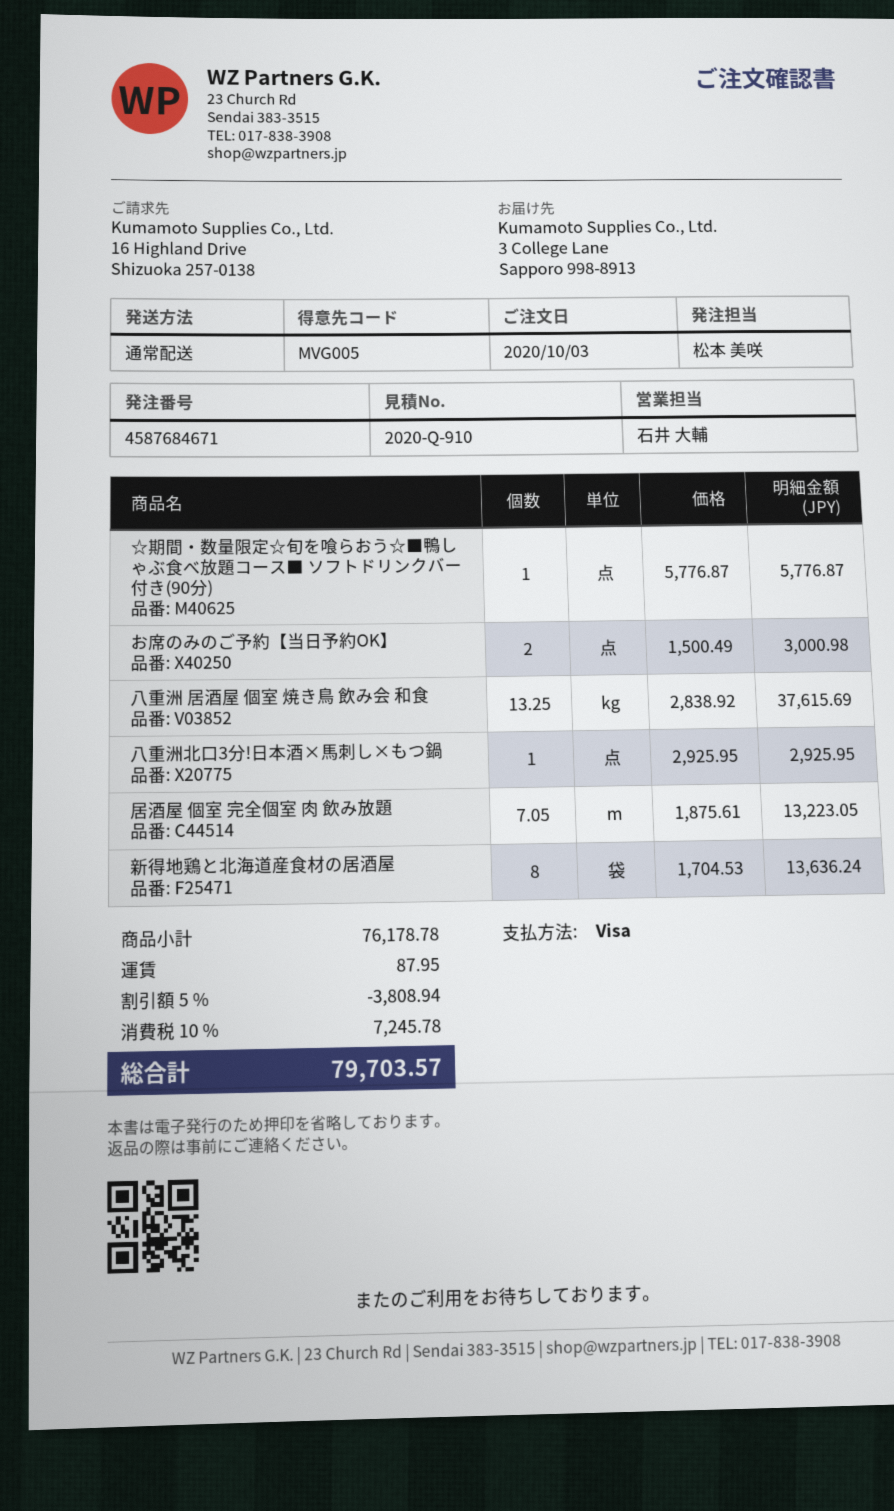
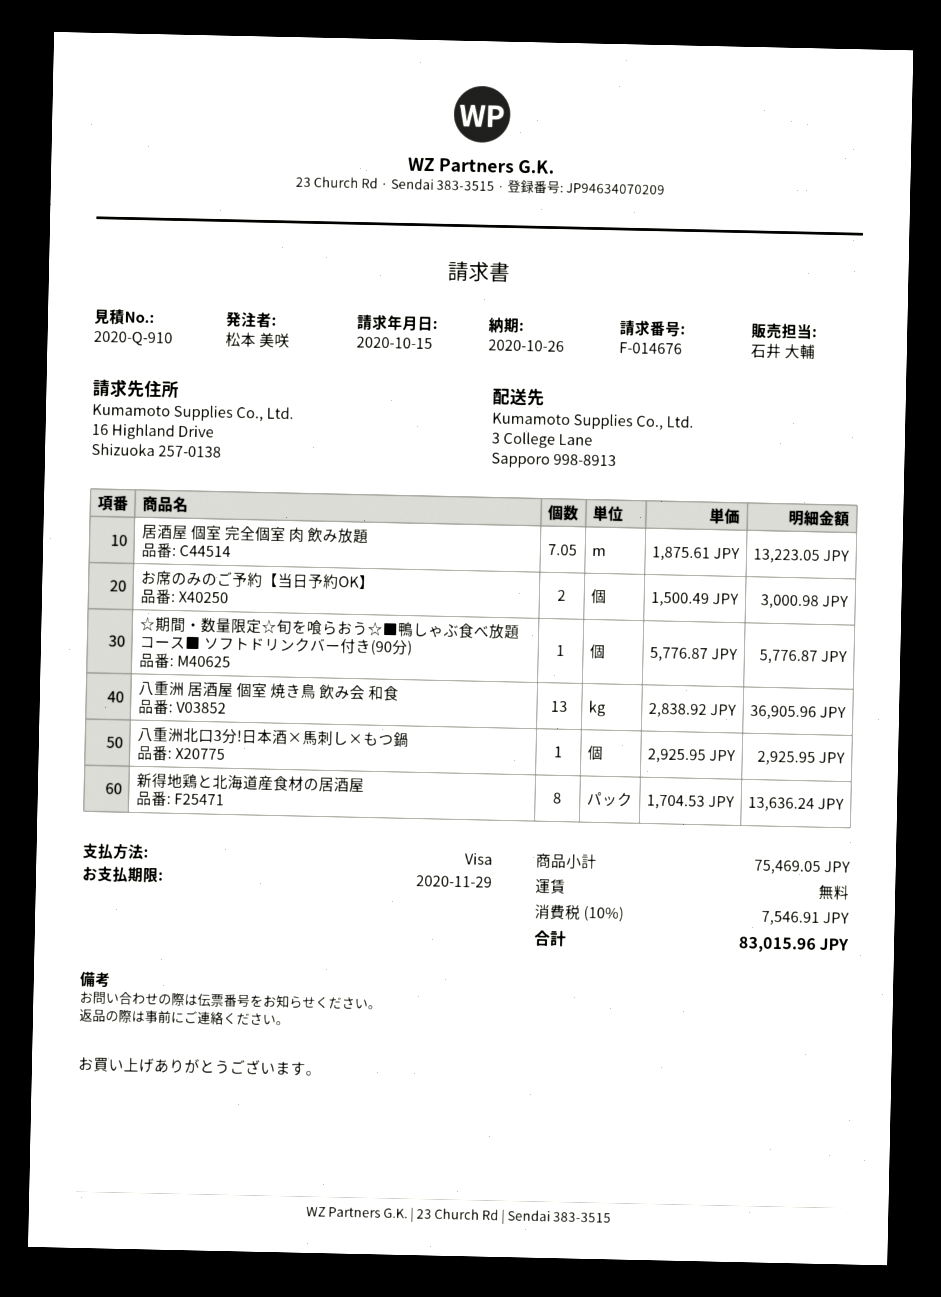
八重洲 居酒屋 個室 焼き鳥 飲み会 和食: 13.25 x 2838.92 = 37615.69 -> 13 x 2838.92 = 36905.96
subtotal: 76178.78 -> 75469.05
discount: 5% = 3808.94 -> none
shipping: 87.95 -> 0.00
tax: 10% = 7245.78 -> 10% = 7546.91
total: 79703.57 -> 83015.96

